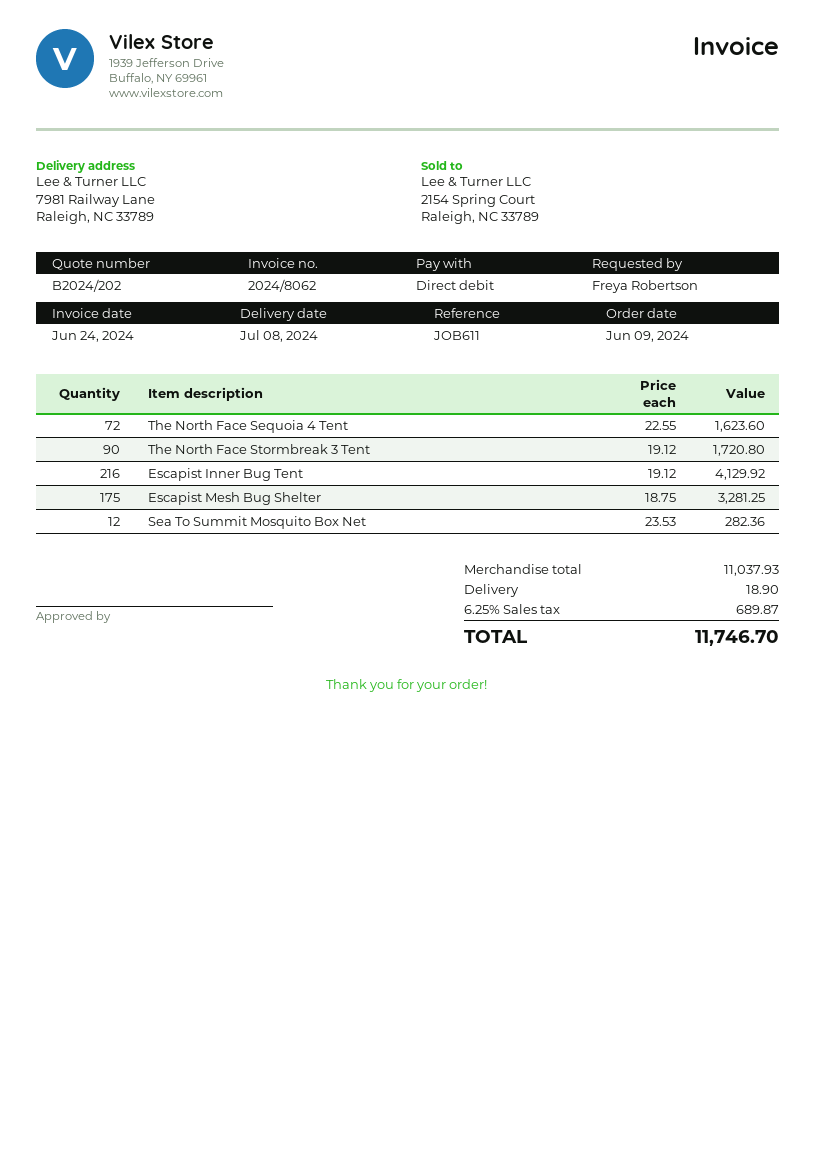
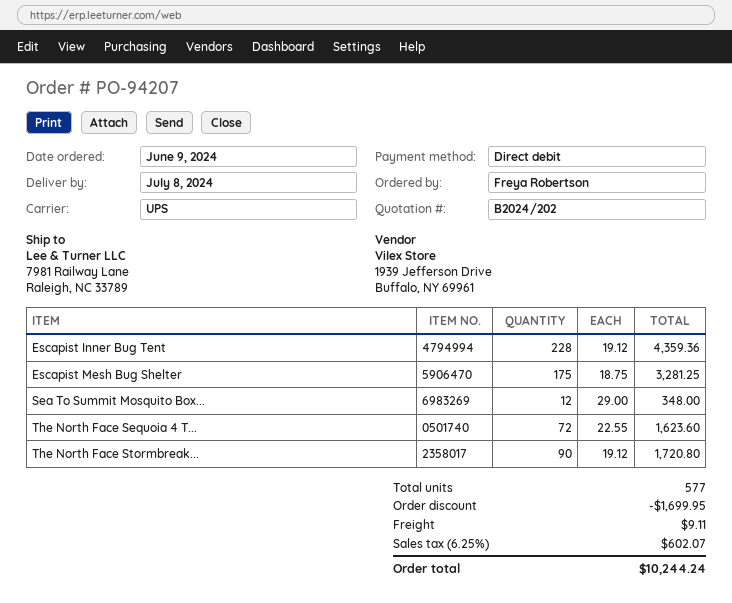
Escapist Inner Bug Tent: 216 x 19.12 = 4129.92 -> 228 x 19.12 = 4359.36
Sea To Summit Mosquito Box Net: 12 x 23.53 = 282.36 -> 12 x 29.00 = 348.00
discount: none -> 1699.95
shipping: 18.90 -> 9.11
tax: 6.25% = 689.87 -> 6.25% = 602.07
total: 11746.70 -> 10244.24

